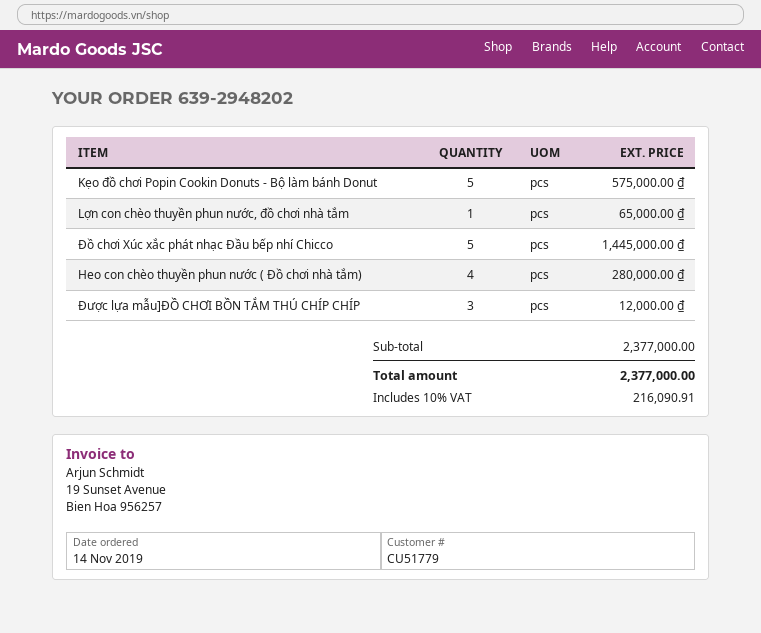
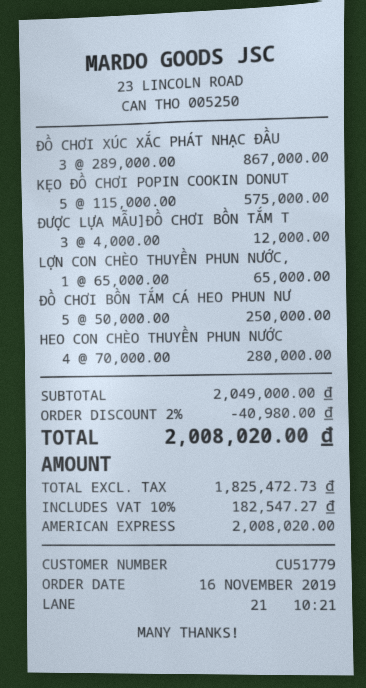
order date: 2019-11-14 -> 2019-11-16
Đồ chơi Xúc xắc phát nhạc Đầu bếp nhí Chicco: 5 for 1445000.00 -> 3 for 867000.00
ĐỒ CHƠI BỒN TẮM CÁ HEO PHUN NƯ: none -> 5 for 250000.00
subtotal: 2377000.00 -> 2049000.00
discount: none -> 2% = 40980.00
tax: 10% = 216090.91 -> 10% = 182547.27
total: 2377000.00 -> 2008020.00

